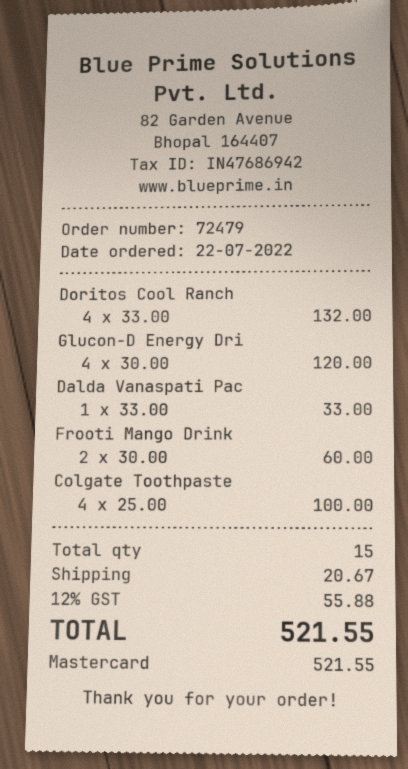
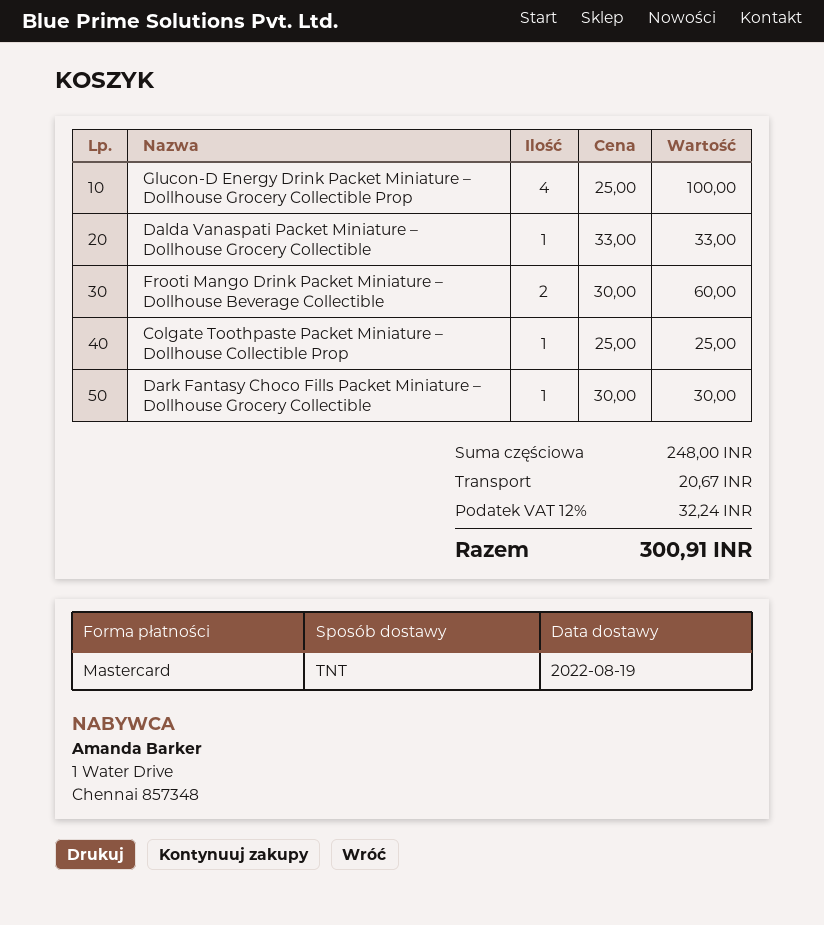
Doritos Cool Ranch: 4 x 33.00 = 132.00 -> none
Glucon-D Energy Dri: 4 x 30.00 = 120.00 -> 4 x 25.00 = 100.00
Colgate Toothpaste: 4 x 25.00 = 100.00 -> 1 x 25.00 = 25.00
Dark Fantasy Choco Fills Packet Miniature – Dollhouse Grocery Collectible: none -> 1 x 30.00 = 30.00
tax: 12% = 55.88 -> 12% = 32.24
total: 521.55 -> 300.91

